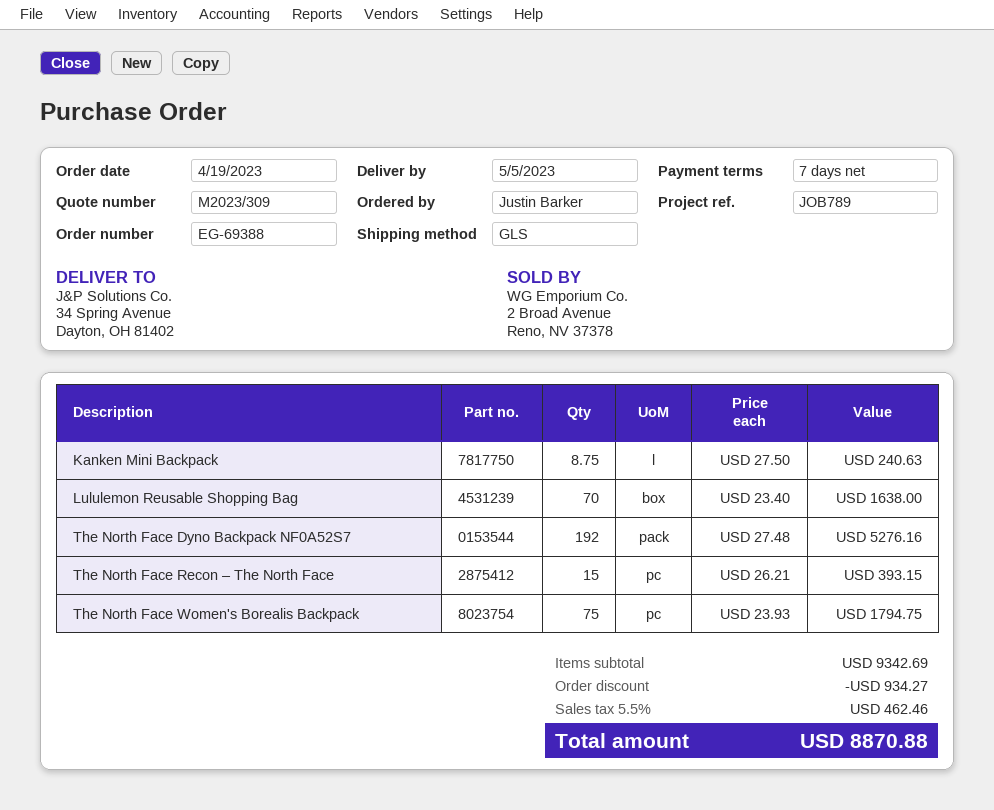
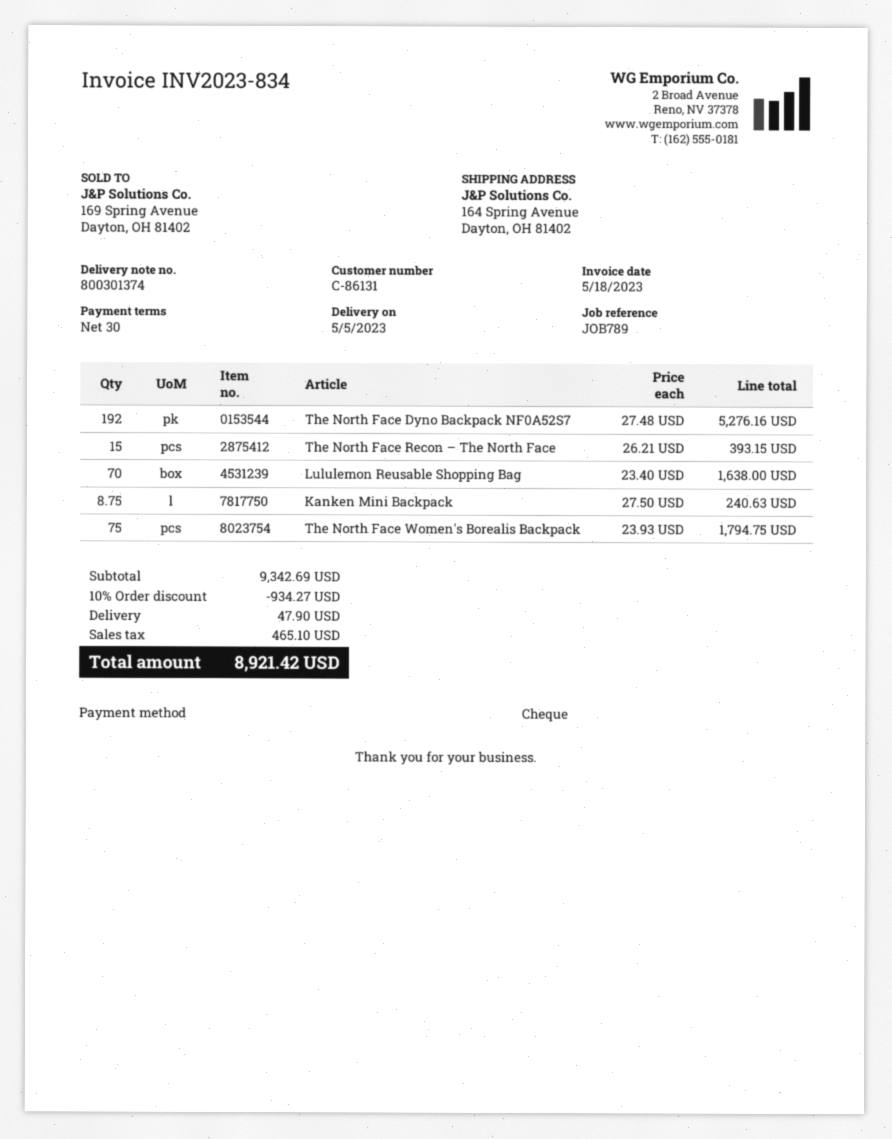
payment terms: 7 days -> 30 days
ship to: 34 Spring Avenue, Dayton, OH 81402 -> 164 Spring Avenue, Dayton, OH 81402
shipping: none -> 47.90
tax: 462.46 -> 465.10
total: 8870.88 -> 8921.42

